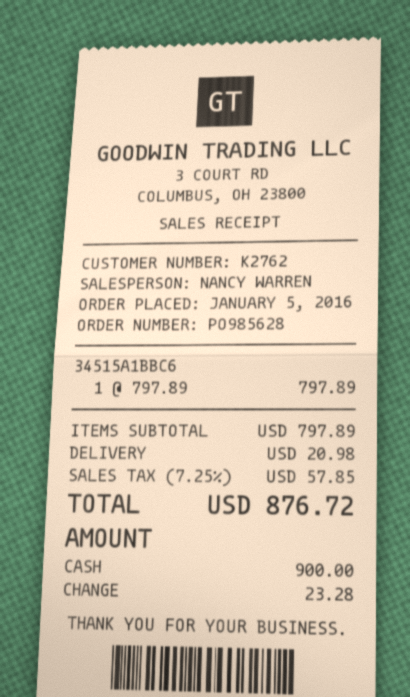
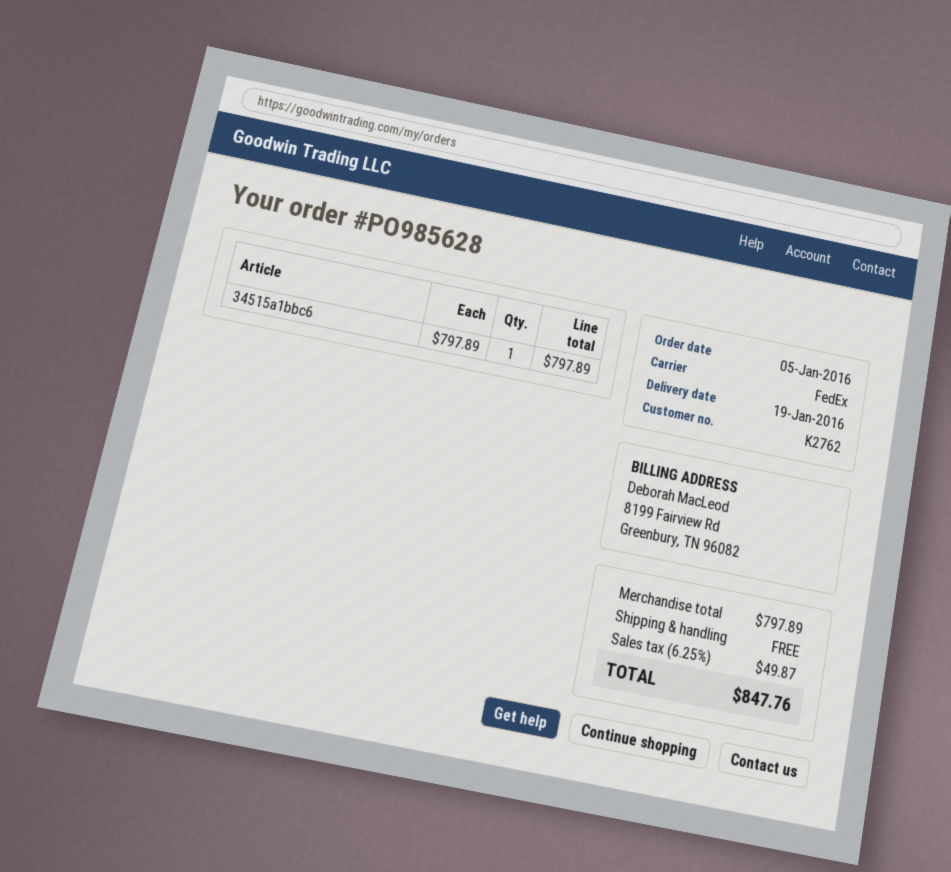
shipping: 20.98 -> 0.00
tax: 7.25% = 57.85 -> 6.25% = 49.87
total: 876.72 -> 847.76

